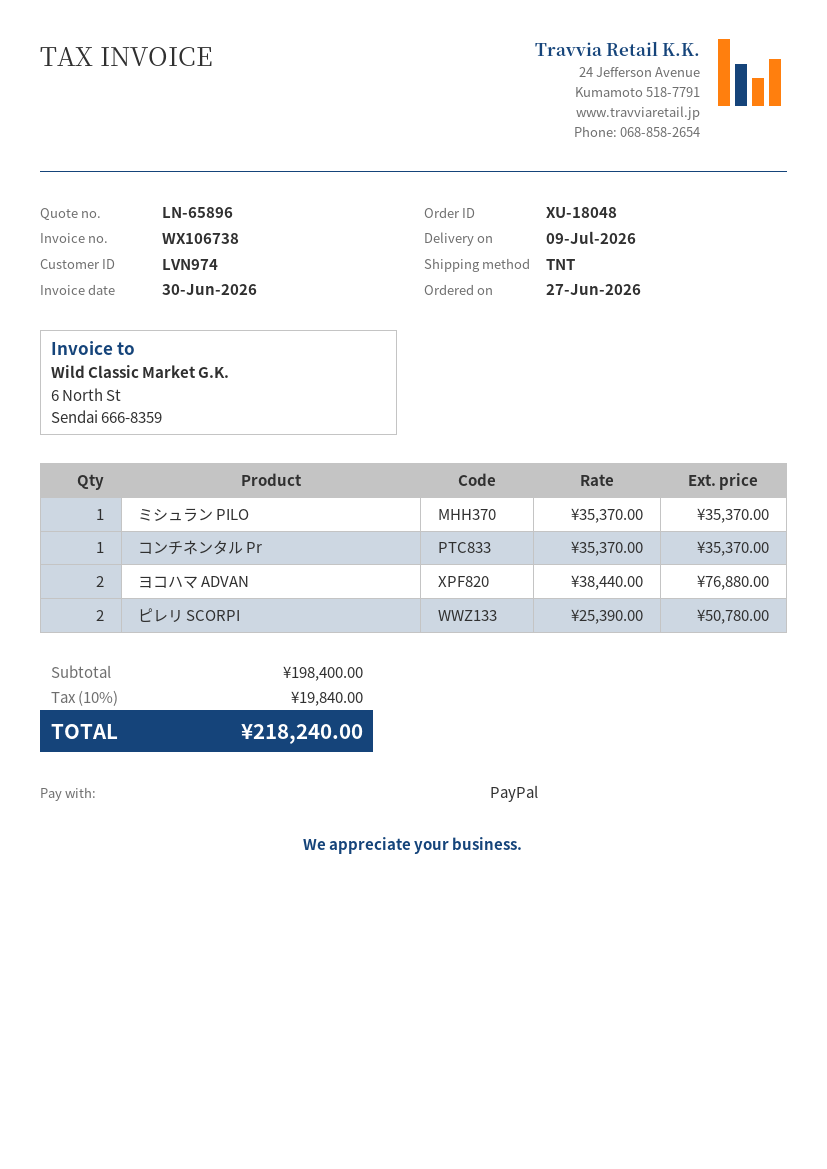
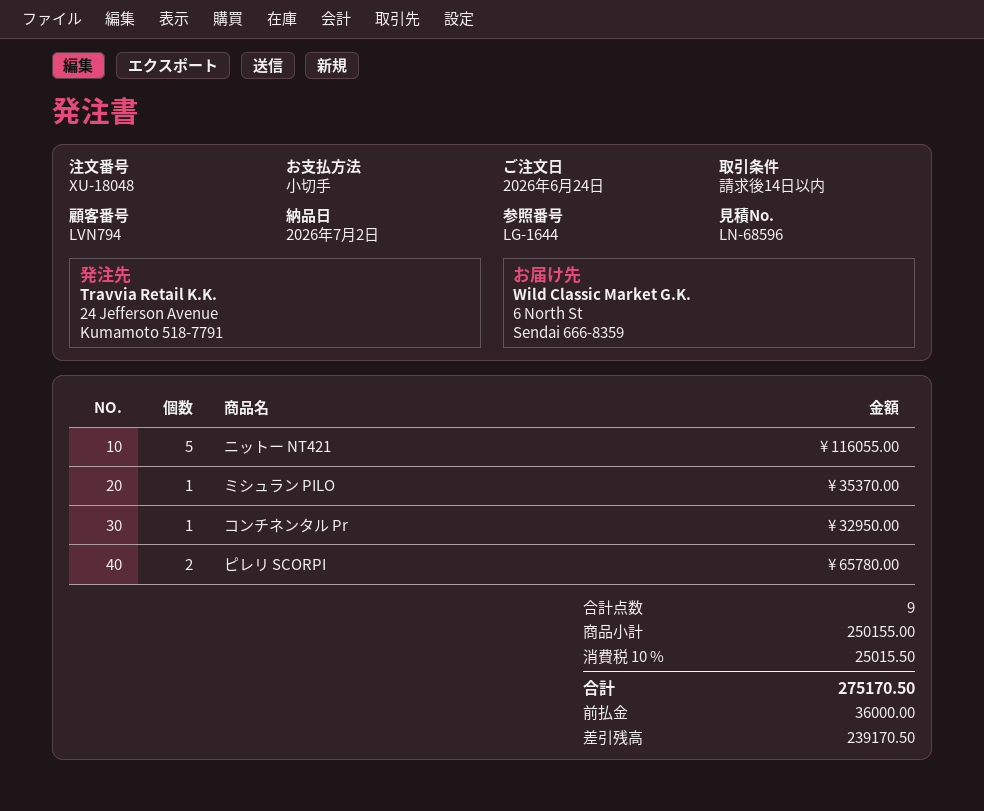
quote number: LN-65896 -> LN-68596
order date: 2026-06-27 -> 2026-06-24
delivery date: 2026-07-09 -> 2026-07-02
customer number: LVN974 -> LVN794
payment method: PayPal -> cheque
コンチネンタル Pr: 1 for 35370.00 -> 1 for 32950.00
ヨコハマ ADVAN: 2 for 76880.00 -> none
ピレリ SCORPI: 2 for 50780.00 -> 2 for 65780.00
ニットー NT421: none -> 5 for 116055.00
subtotal: 198400.00 -> 250155.00
tax: 10% = 19840.00 -> 10% = 25015.50
total: 218240.00 -> 275170.50

